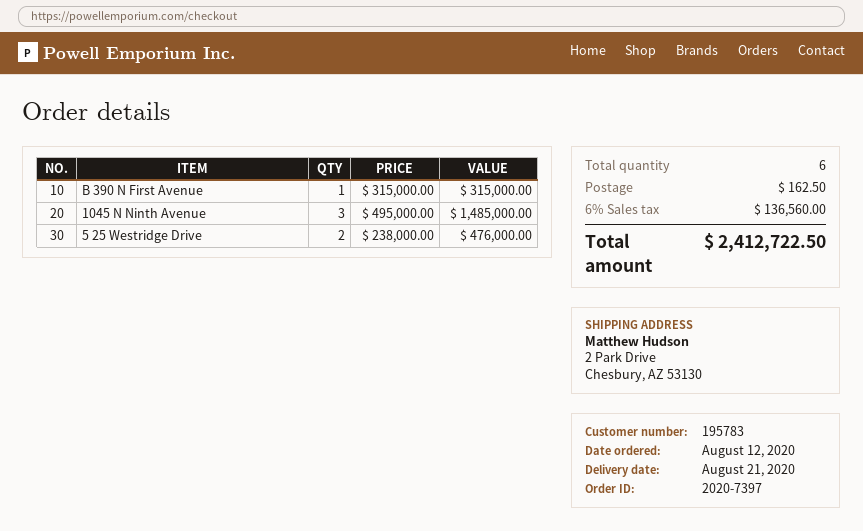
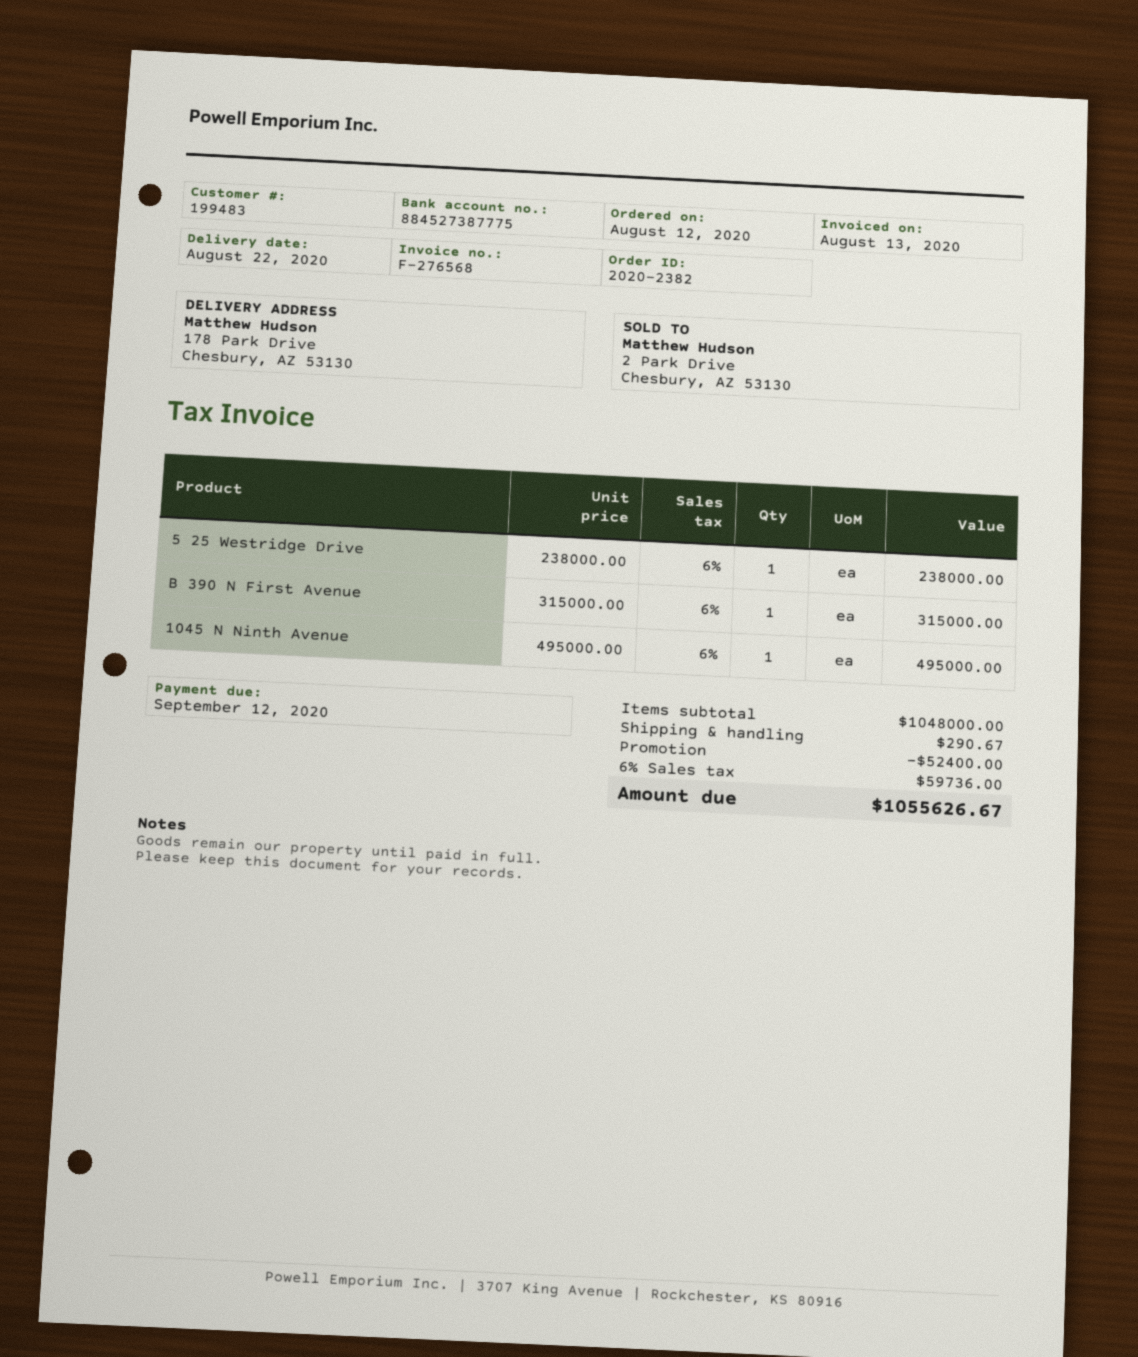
order number: 2020-7397 -> 2020-2382
delivery date: 2020-08-21 -> 2020-08-22
customer number: 195783 -> 199483
ship to: 2 Park Drive, Chesbury, AZ 53130 -> 178 Park Drive, Chesbury, AZ 53130
1045 N Ninth Avenue: 3 x 495000.00 = 1485000.00 -> 1 x 495000.00 = 495000.00
5 25 Westridge Drive: 2 x 238000.00 = 476000.00 -> 1 x 238000.00 = 238000.00
discount: none -> 52400.00
shipping: 162.50 -> 290.67
tax: 6% = 136560.00 -> 6% = 59736.00
total: 2412722.50 -> 1055626.67

